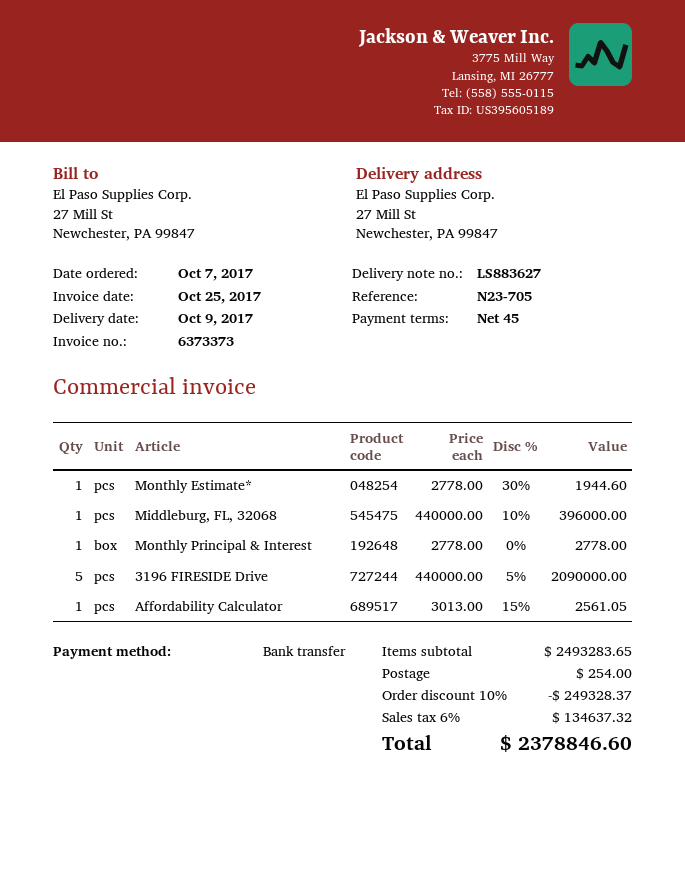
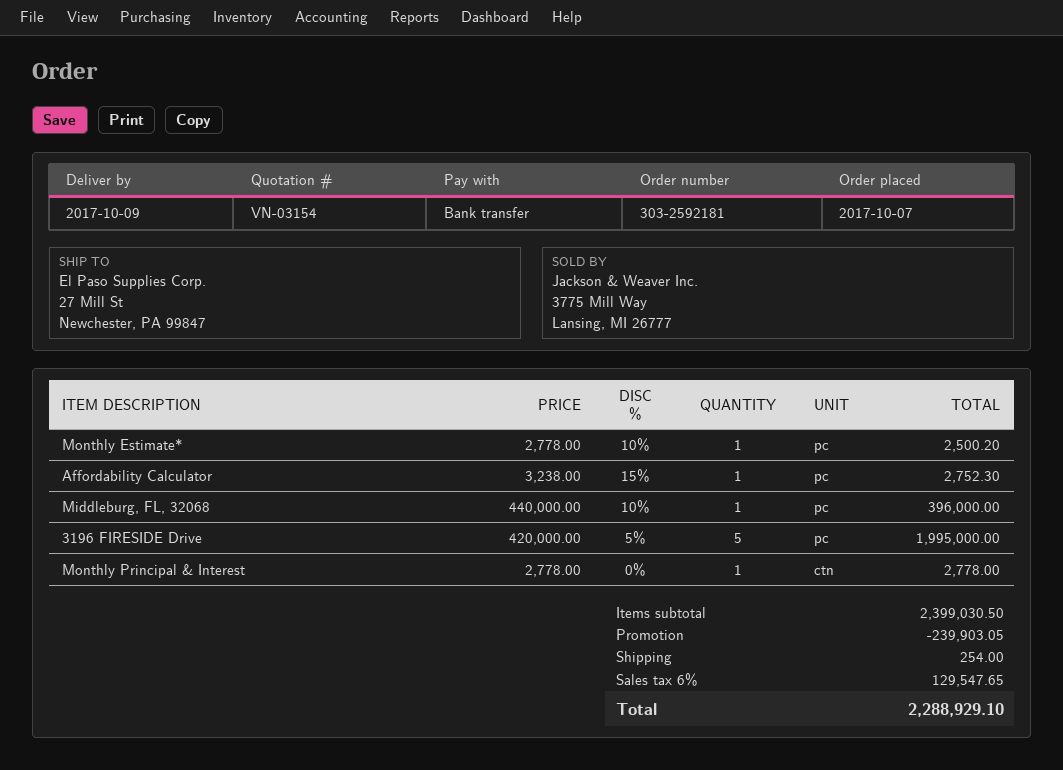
Monthly Estimate*: 1 x 2778.00 - 30% = 1944.60 -> 1 x 2778.00 - 10% = 2500.20
3196 FIRESIDE Drive: 5 x 440000.00 - 5% = 2090000.00 -> 5 x 420000.00 - 5% = 1995000.00
Affordability Calculator: 1 x 3013.00 - 15% = 2561.05 -> 1 x 3238.00 - 15% = 2752.30
subtotal: 2493283.65 -> 2399030.50
discount: 249328.37 -> 239903.05
tax: 6% = 134637.32 -> 6% = 129547.65
total: 2378846.60 -> 2288929.10

